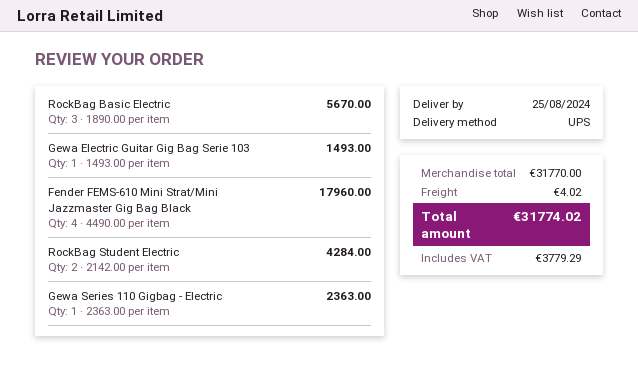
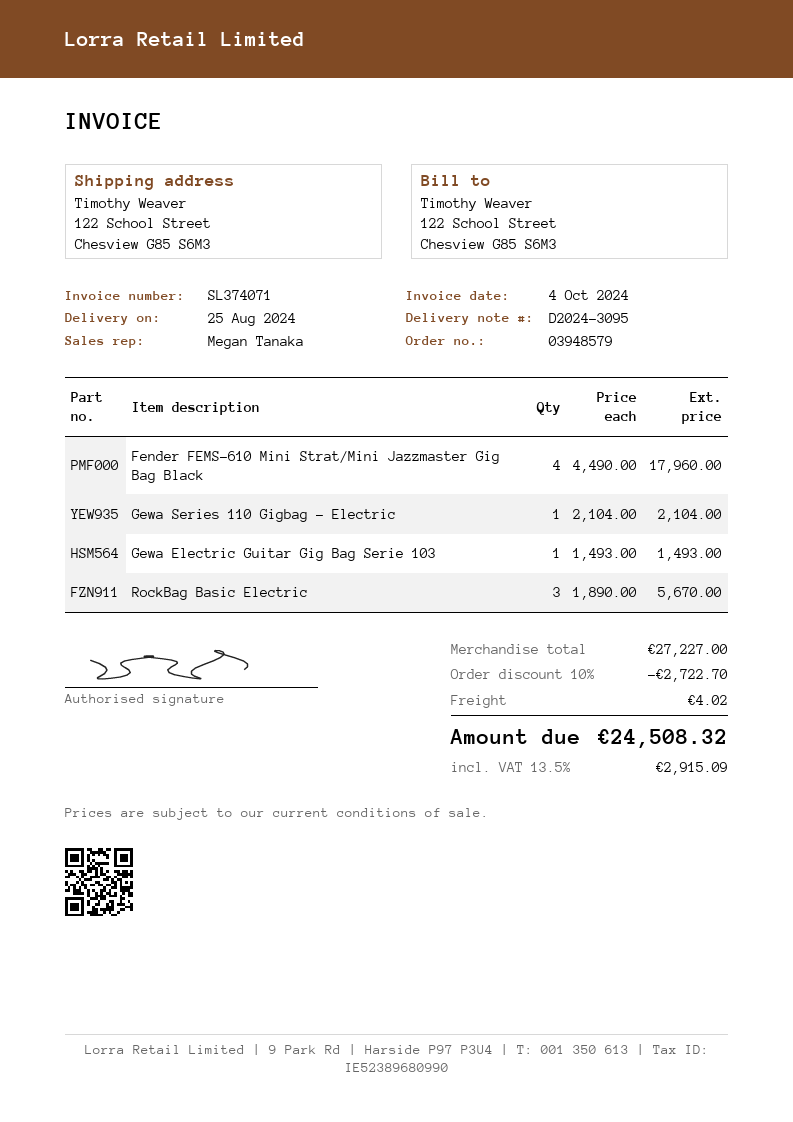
RockBag Student Electric: 2 x 2142.00 = 4284.00 -> none
Gewa Series 110 Gigbag - Electric: 1 x 2363.00 = 2363.00 -> 1 x 2104.00 = 2104.00
subtotal: 31770.00 -> 27227.00
discount: none -> 10% = 2722.70
tax: 3779.29 -> 2915.09
total: 31774.02 -> 24508.32

